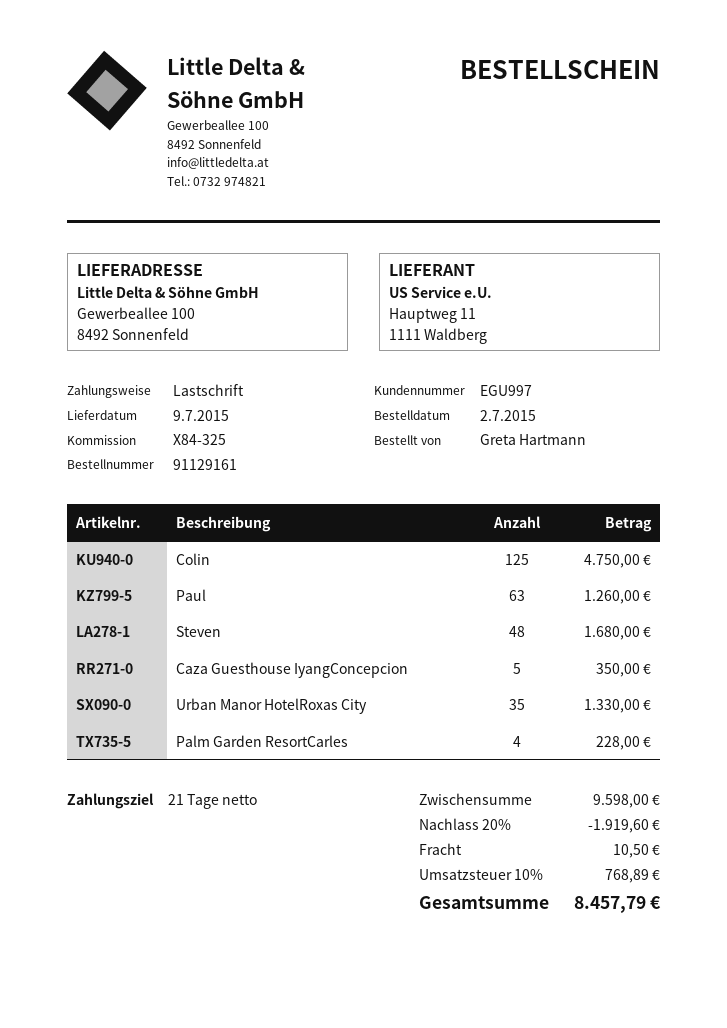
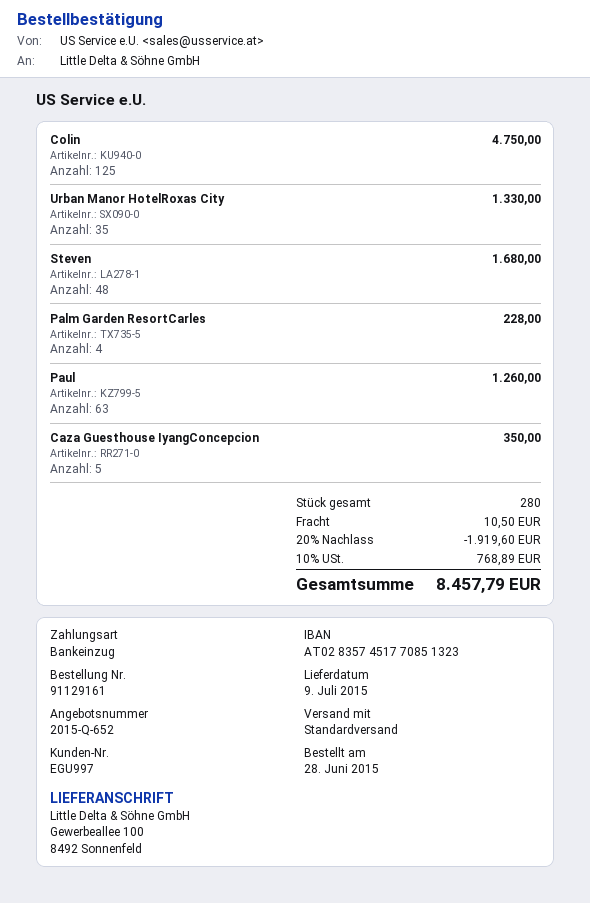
order date: 2015-07-02 -> 2015-06-28

